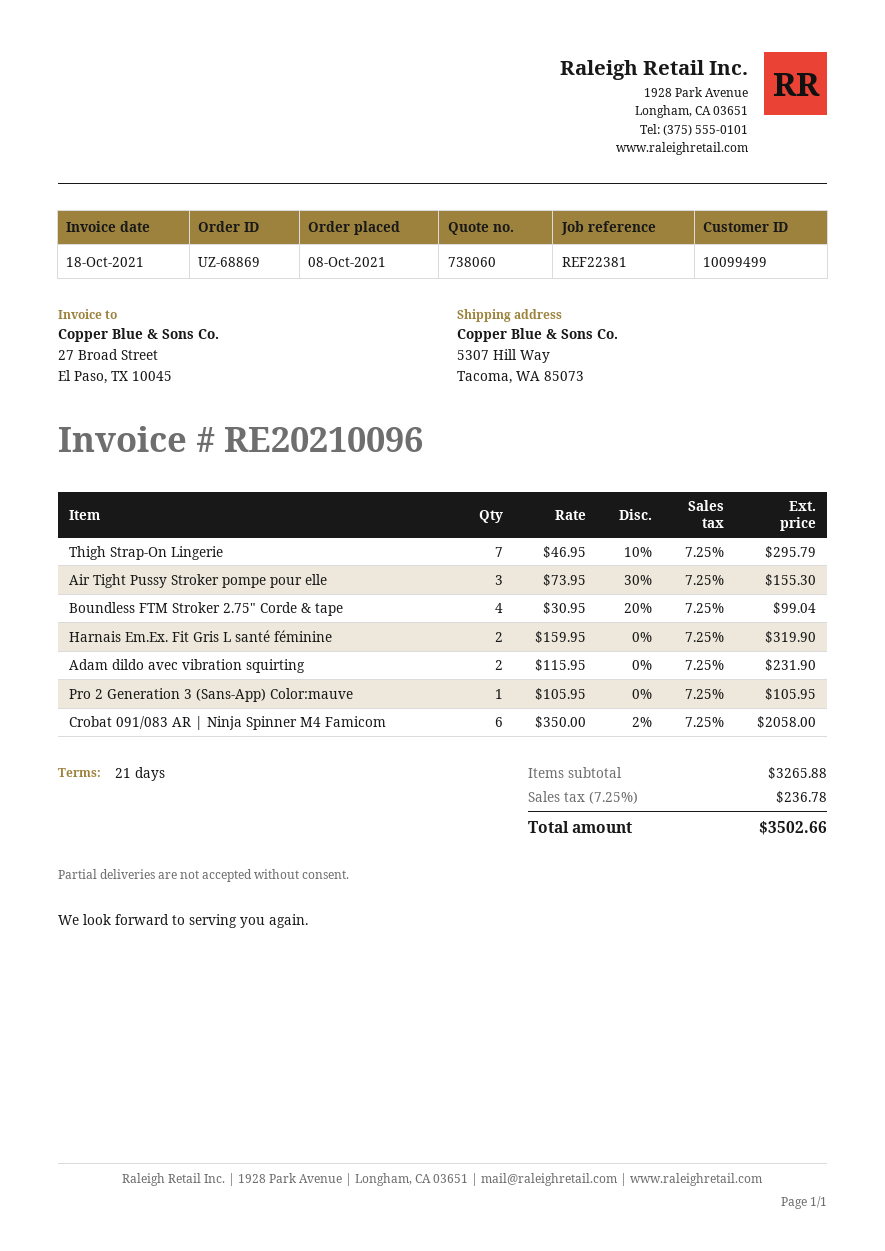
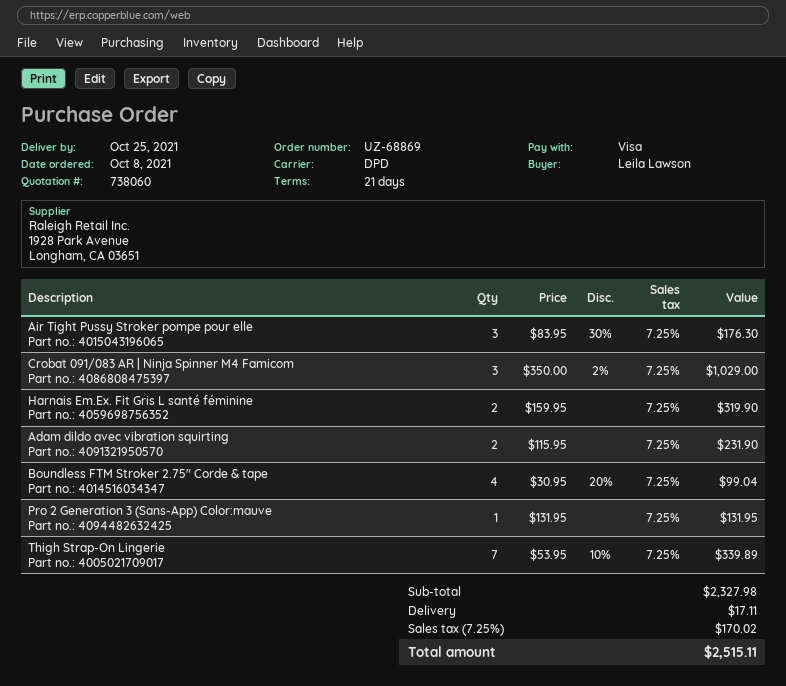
Thigh Strap-On Lingerie: 7 x 46.95 - 10% = 295.79 -> 7 x 53.95 - 10% = 339.89
Air Tight Pussy Stroker pompe pour elle: 3 x 73.95 - 30% = 155.30 -> 3 x 83.95 - 30% = 176.30
Pro 2 Generation 3 (Sans-App) Color:mauve: 1 x 105.95 = 105.95 -> 1 x 131.95 = 131.95
Crobat 091/083 AR | Ninja Spinner M4 Famicom: 6 x 350.00 - 2% = 2058.00 -> 3 x 350.00 - 2% = 1029.00
subtotal: 3265.88 -> 2327.98
shipping: none -> 17.11
tax: 7.25% = 236.78 -> 7.25% = 170.02
total: 3502.66 -> 2515.11

